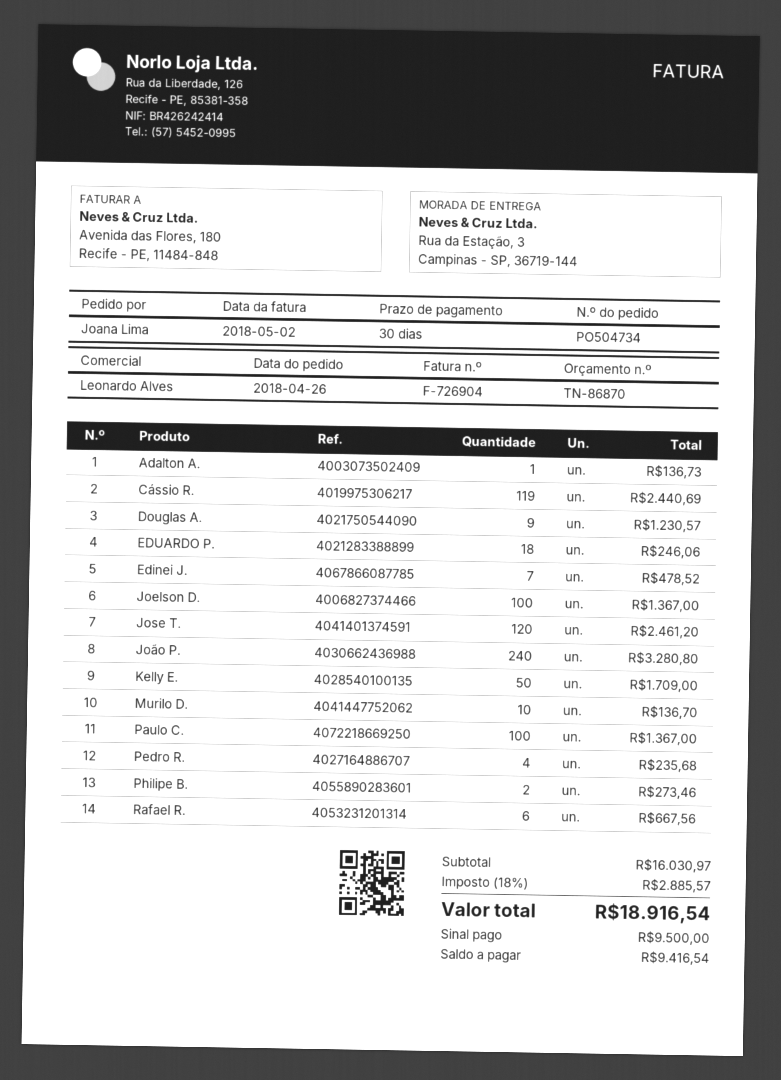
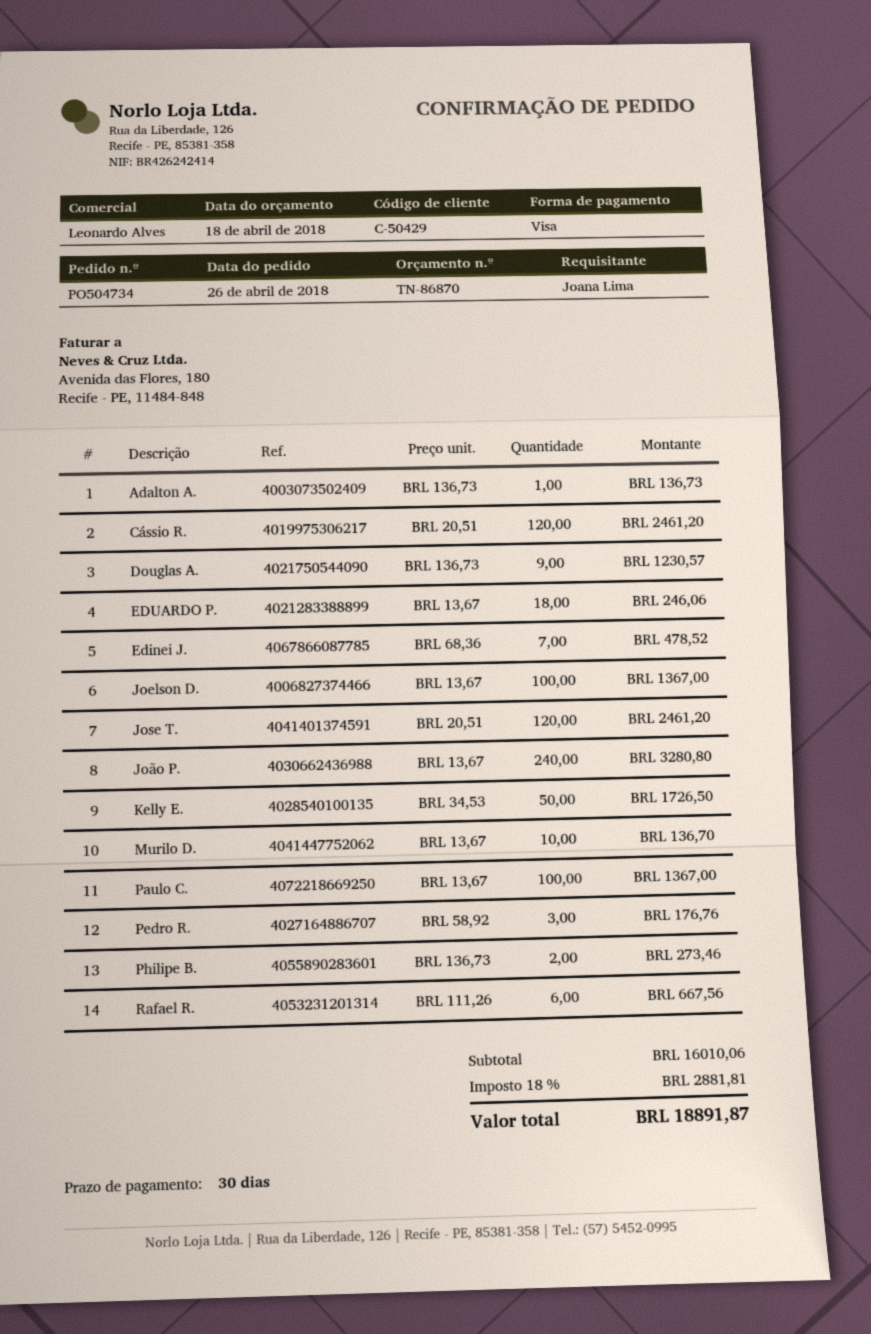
Cássio R.: 119 for 2440.69 -> 120 for 2461.20
Kelly E.: 50 for 1709.00 -> 50 for 1726.50
Pedro R.: 4 for 235.68 -> 3 for 176.76
subtotal: 16030.97 -> 16010.06
tax: 18% = 2885.57 -> 18% = 2881.81
total: 18916.54 -> 18891.87

